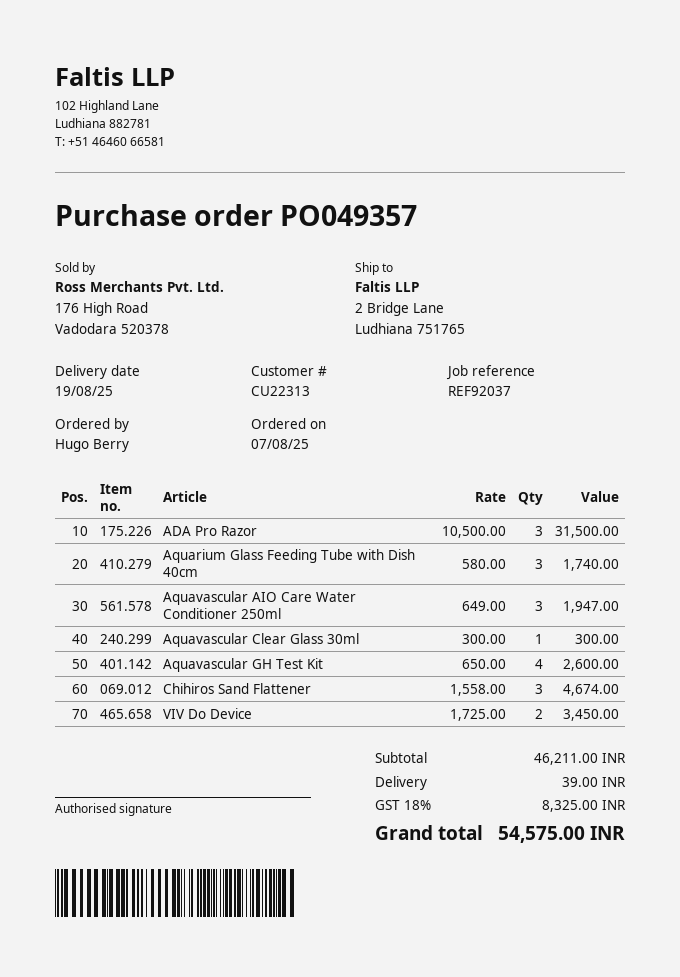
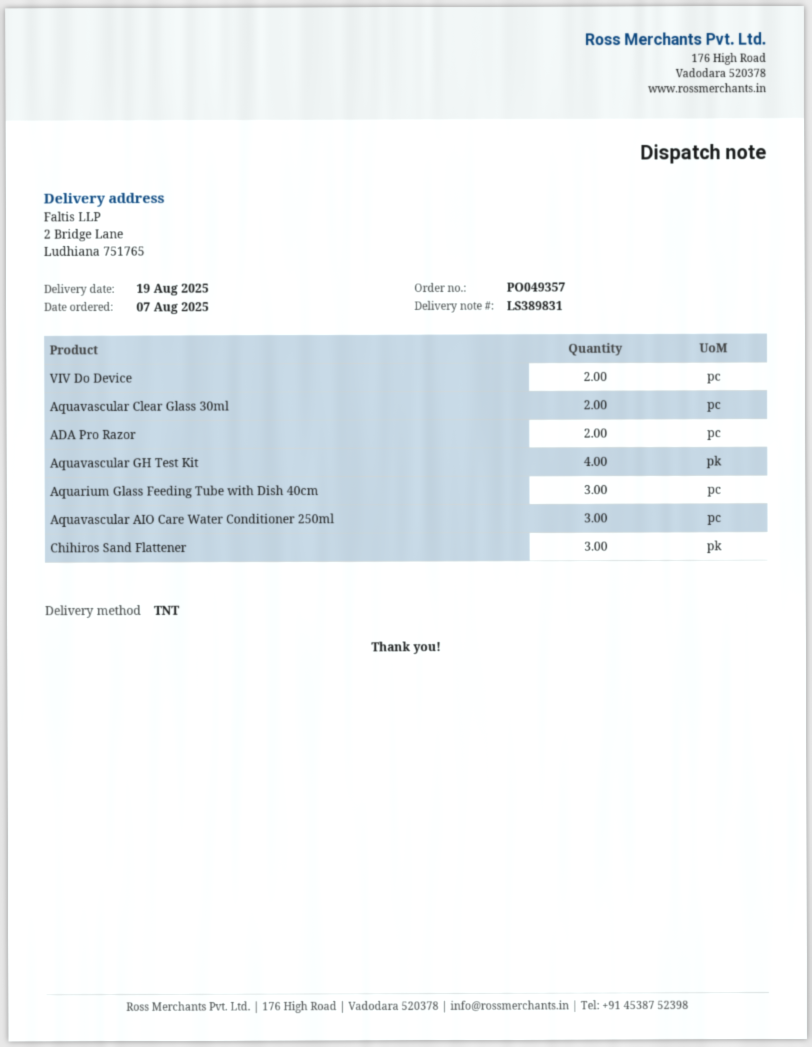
ADA Pro Razor: 3 -> 2
Aquavascular Clear Glass 30ml: 1 -> 2

